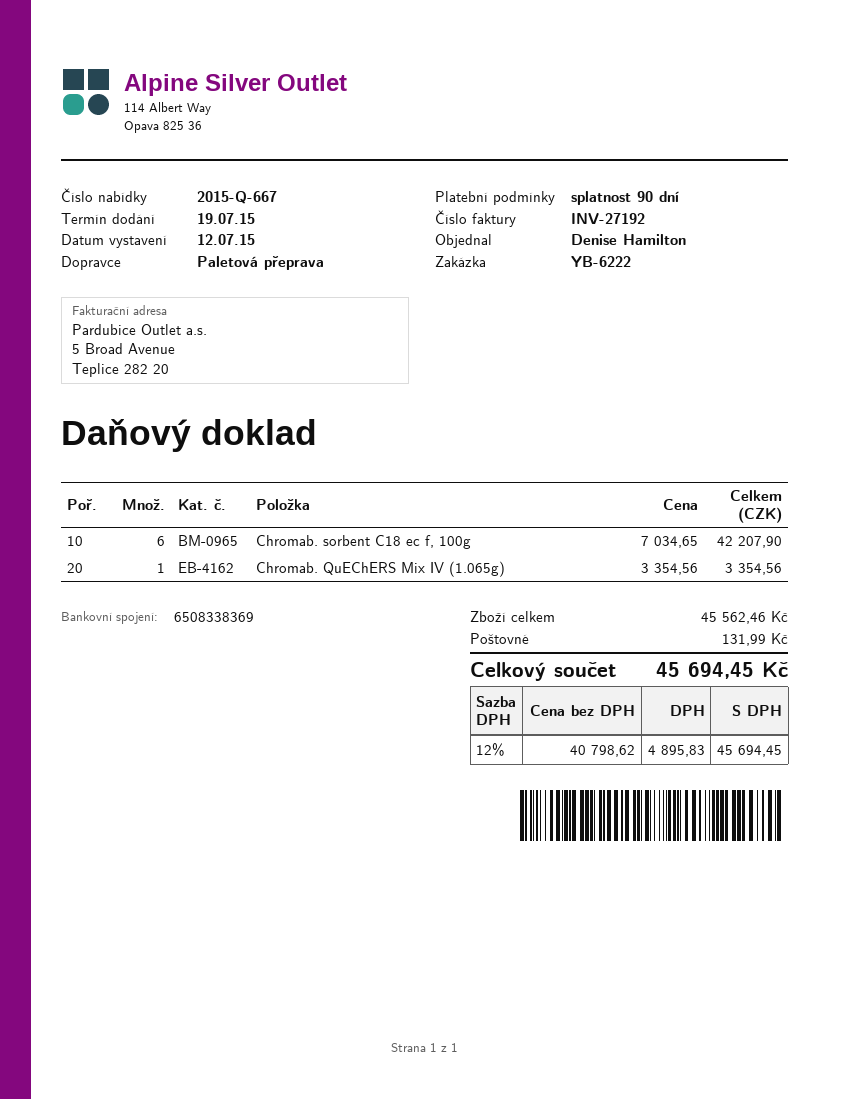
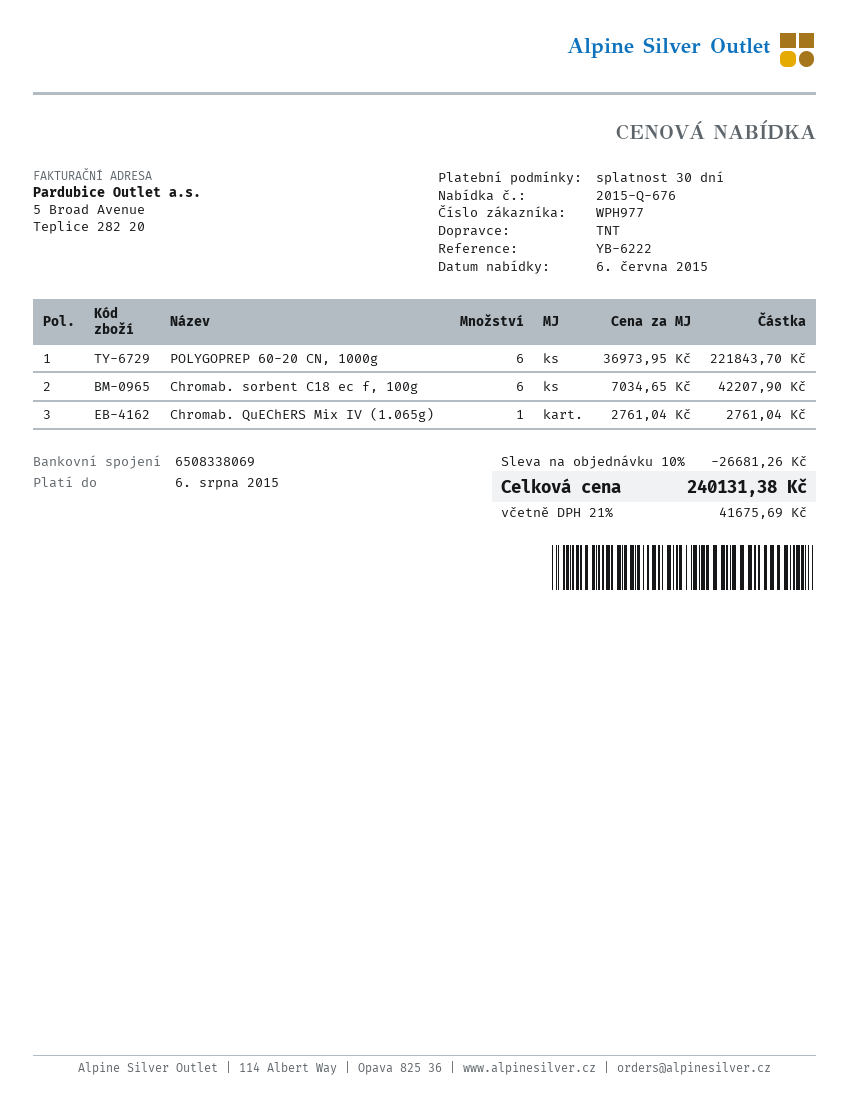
quote number: 2015-Q-667 -> 2015-Q-676
payment terms: 90 days -> 30 days
bank account: 6508338369 -> 6508338069
shipping method: pallet freight -> TNT
Chromab. QuEChERS Mix IV (1.065g): 1 x 3354.56 = 3354.56 -> 1 x 2761.04 = 2761.04
POLYGOPREP 60-20 CN, 1000g: none -> 6 x 36973.95 = 221843.70
discount: none -> 10% = 26681.26
shipping: 131.99 -> none
tax: 12% = 4895.83 -> 21% = 41675.69
total: 45694.45 -> 240131.38

